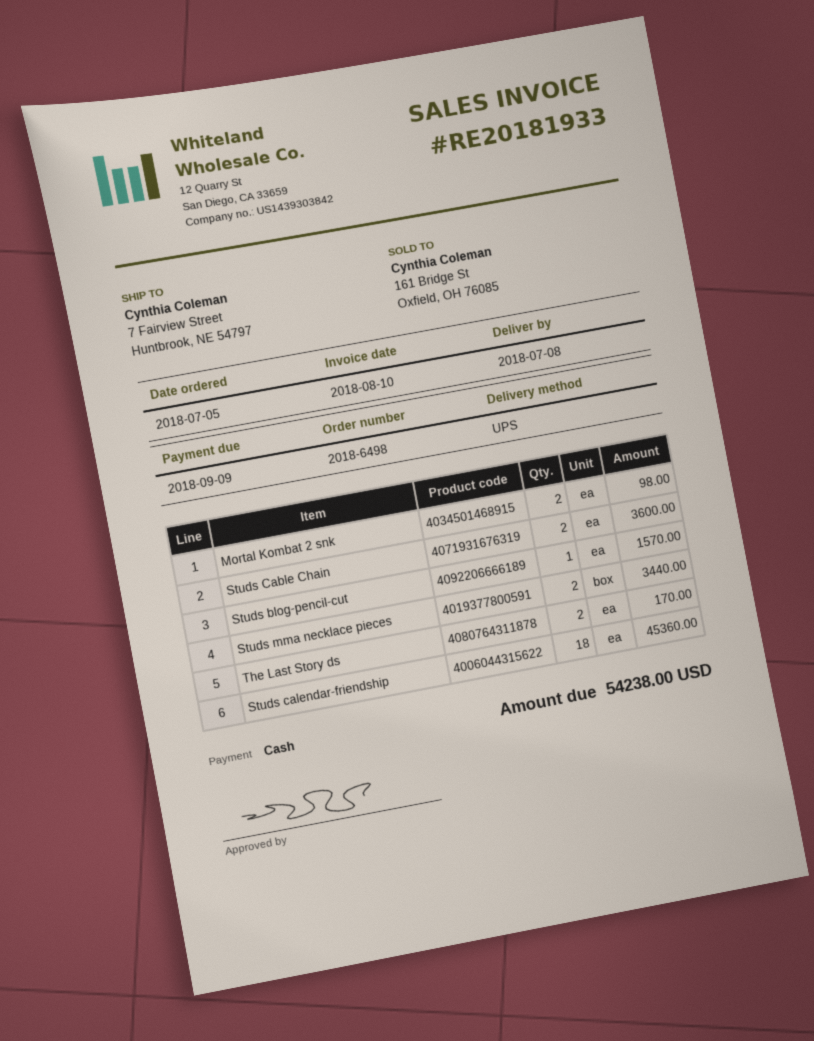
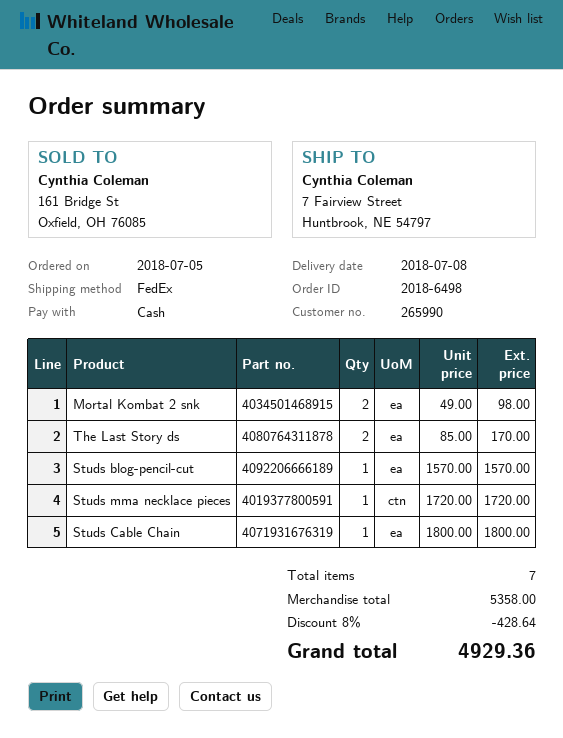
shipping method: UPS -> FedEx
Studs Cable Chain: 2 for 3600.00 -> 1 for 1800.00
Studs mma necklace pieces: 2 for 3440.00 -> 1 for 1720.00
Studs calendar-friendship: 18 for 45360.00 -> none
discount: none -> 8% = 428.64
total: 54238.00 -> 4929.36

